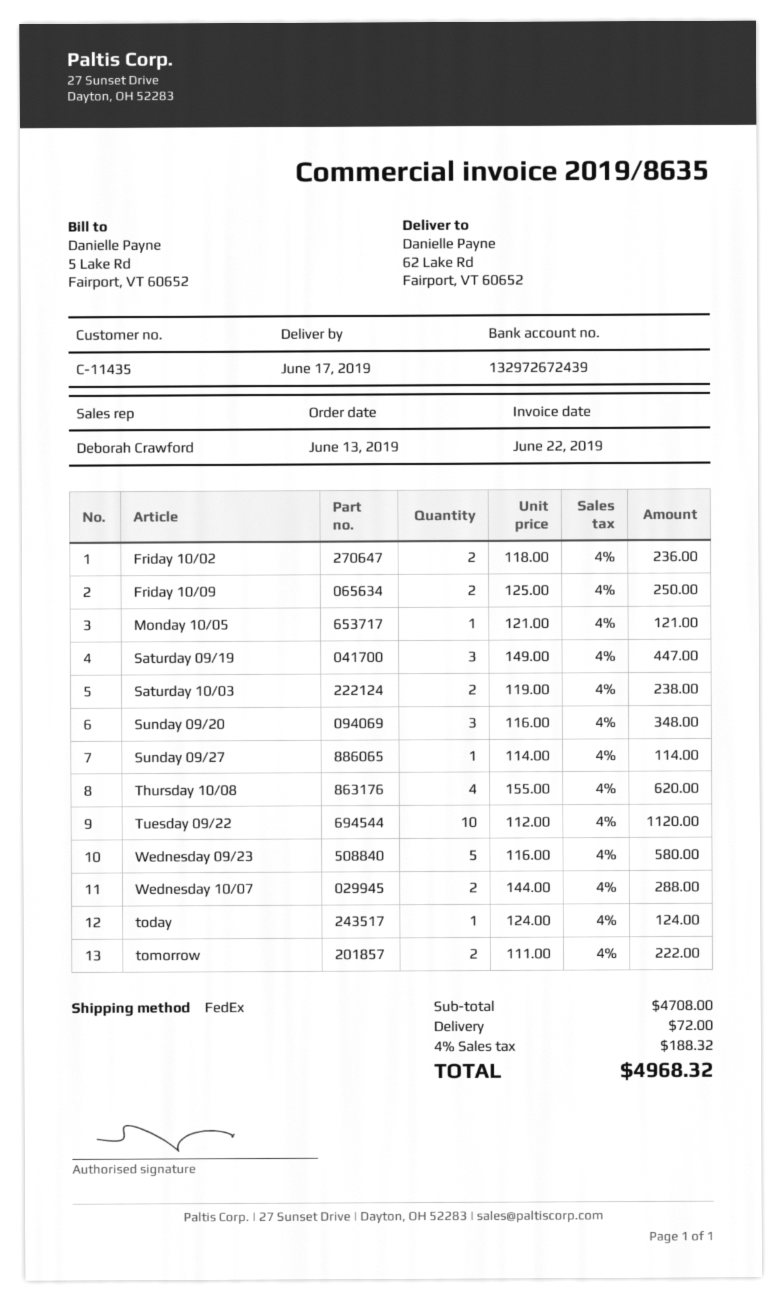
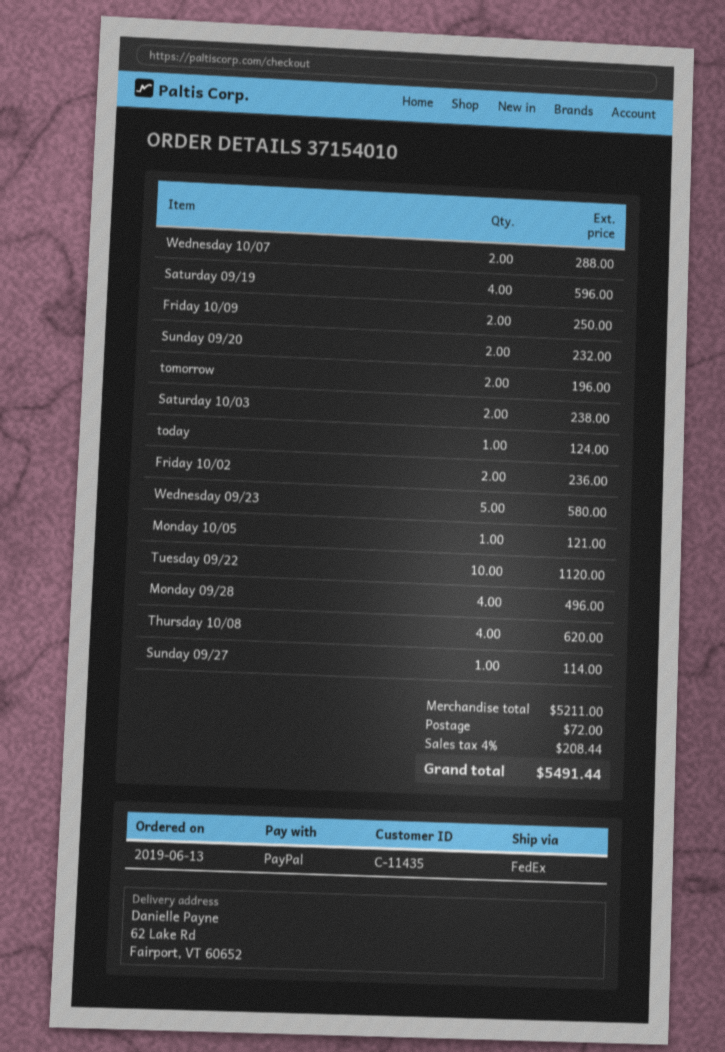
Saturday 09/19: 3 for 447.00 -> 4 for 596.00
Sunday 09/20: 3 for 348.00 -> 2 for 232.00
tomorrow: 2 for 222.00 -> 2 for 196.00
Monday 09/28: none -> 4 for 496.00
subtotal: 4708.00 -> 5211.00
tax: 4% = 188.32 -> 4% = 208.44
total: 4968.32 -> 5491.44

